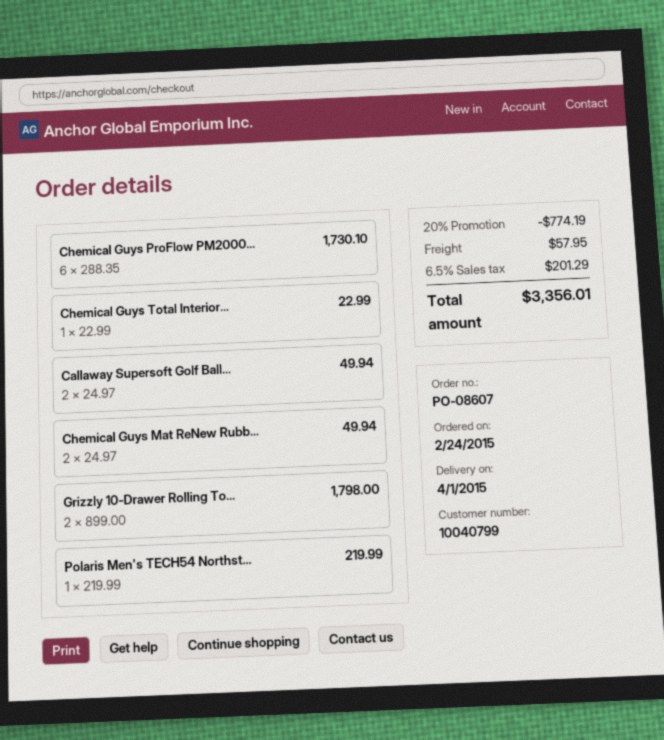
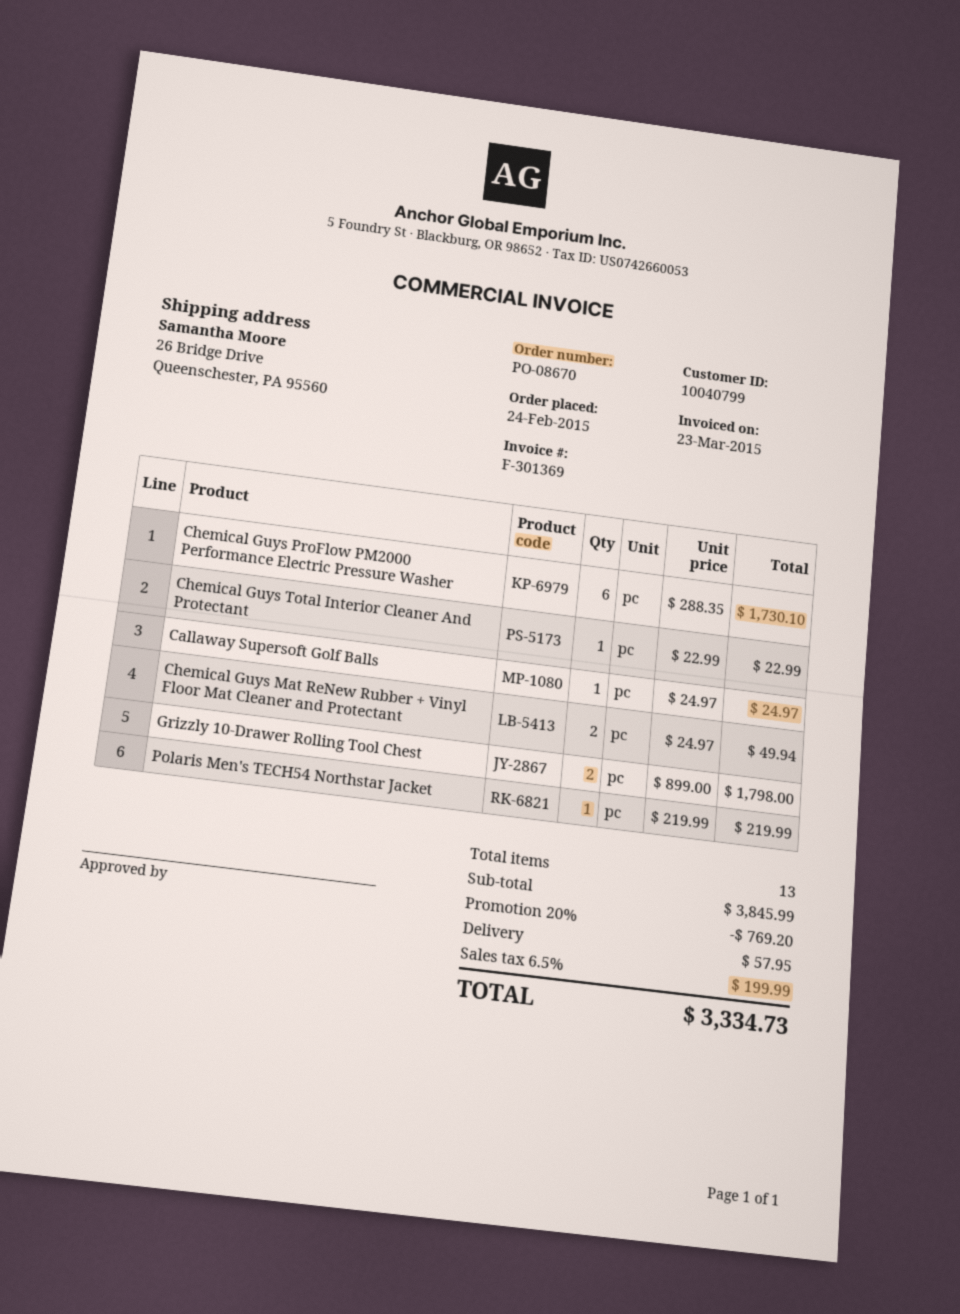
order number: PO-08607 -> PO-08670
Callaway Supersoft Golf Ball...: 2 x 24.97 = 49.94 -> 1 x 24.97 = 24.97
discount: 20% = 774.19 -> 20% = 769.20
tax: 6.5% = 201.29 -> 6.5% = 199.99
total: 3356.01 -> 3334.73

